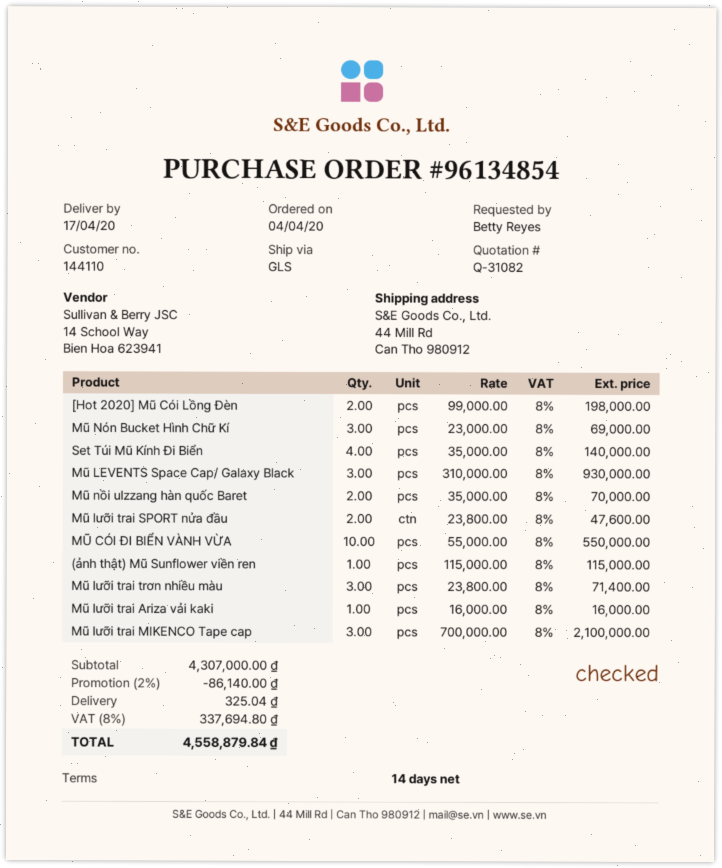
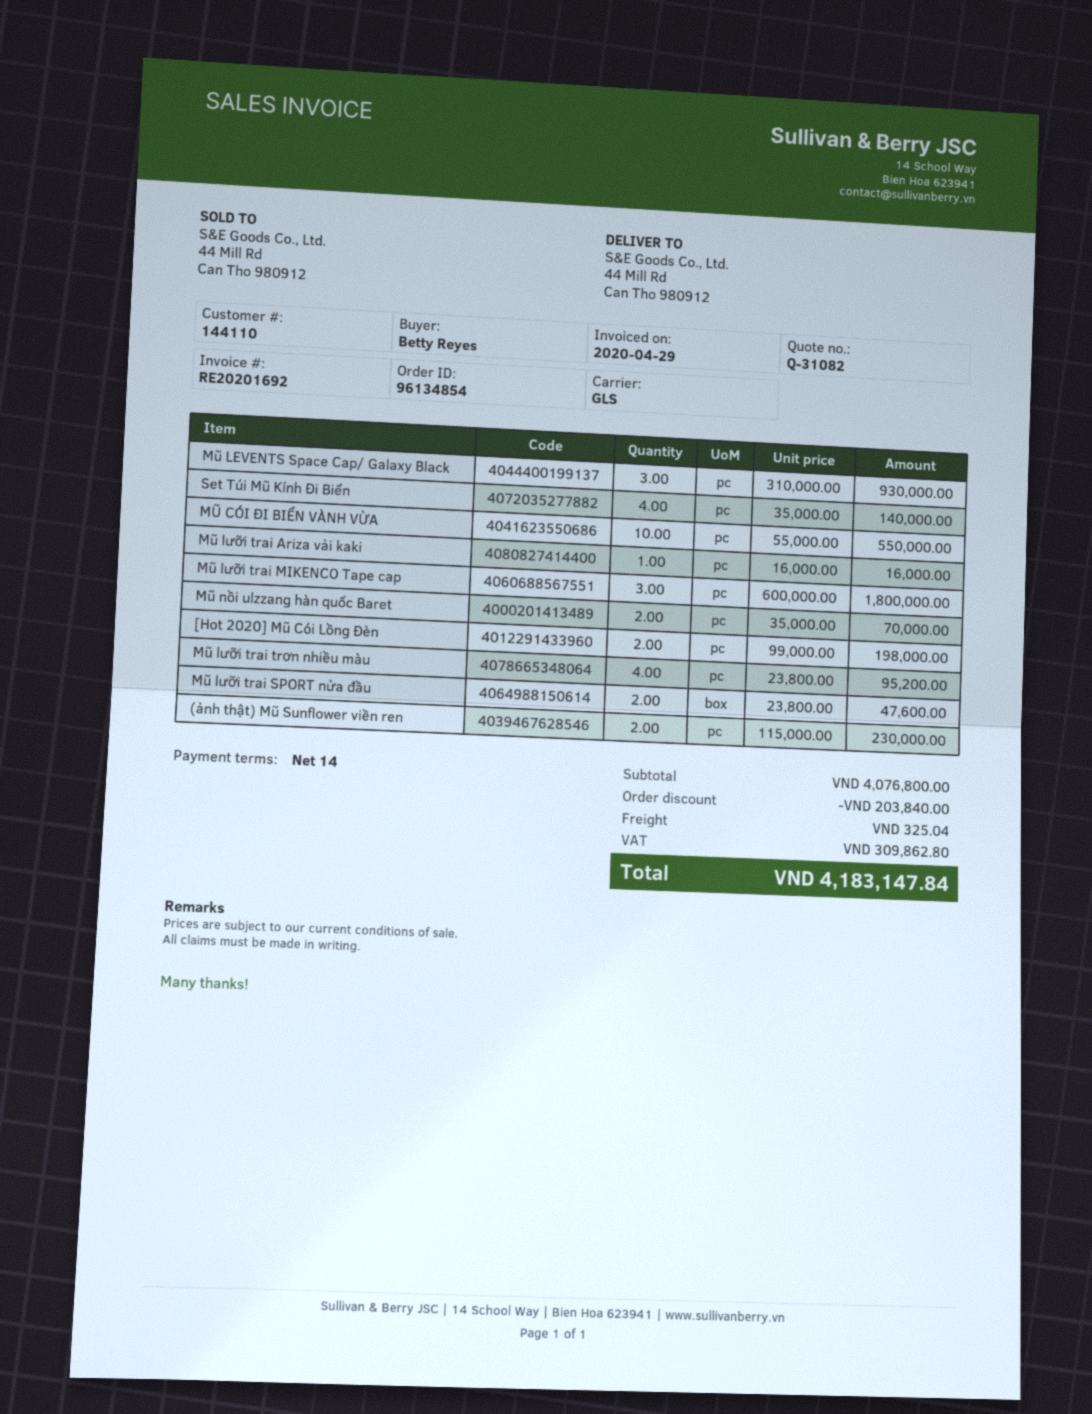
Mũ Nón Bucket Hình Chữ Kí: 3 x 23000.00 = 69000.00 -> none
(ảnh thật) Mũ Sunflower viền ren: 1 x 115000.00 = 115000.00 -> 2 x 115000.00 = 230000.00
Mũ lưỡi trai trơn nhiều màu: 3 x 23800.00 = 71400.00 -> 4 x 23800.00 = 95200.00
Mũ lưỡi trai MIKENCO Tape cap: 3 x 700000.00 = 2100000.00 -> 3 x 600000.00 = 1800000.00
subtotal: 4307000.00 -> 4076800.00
discount: 86140.00 -> 203840.00
tax: 337694.80 -> 309862.80
total: 4558879.84 -> 4183147.84

